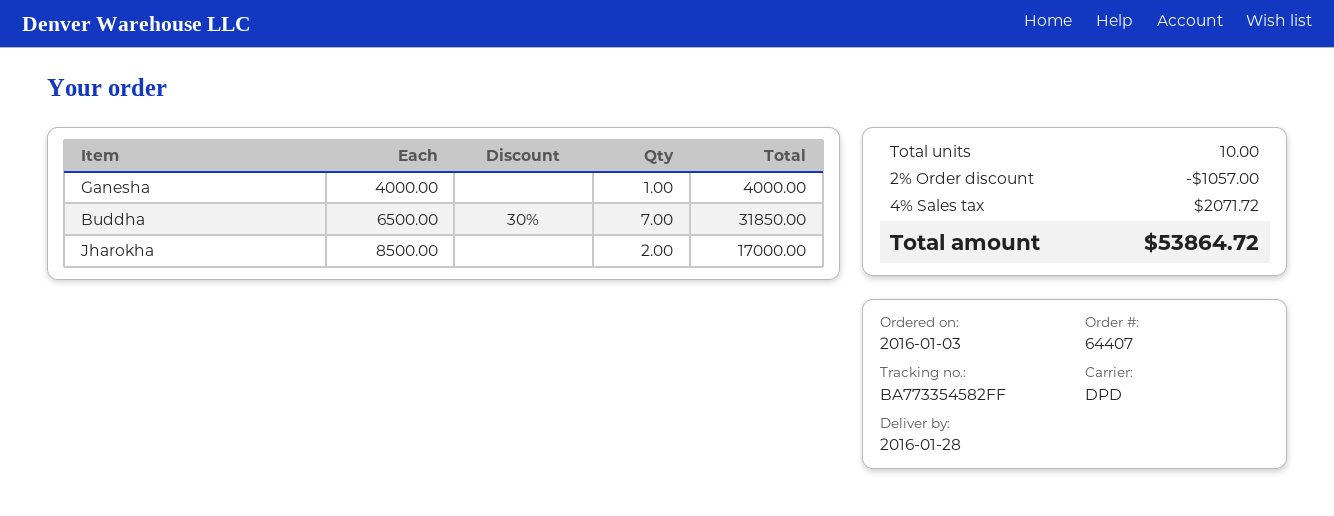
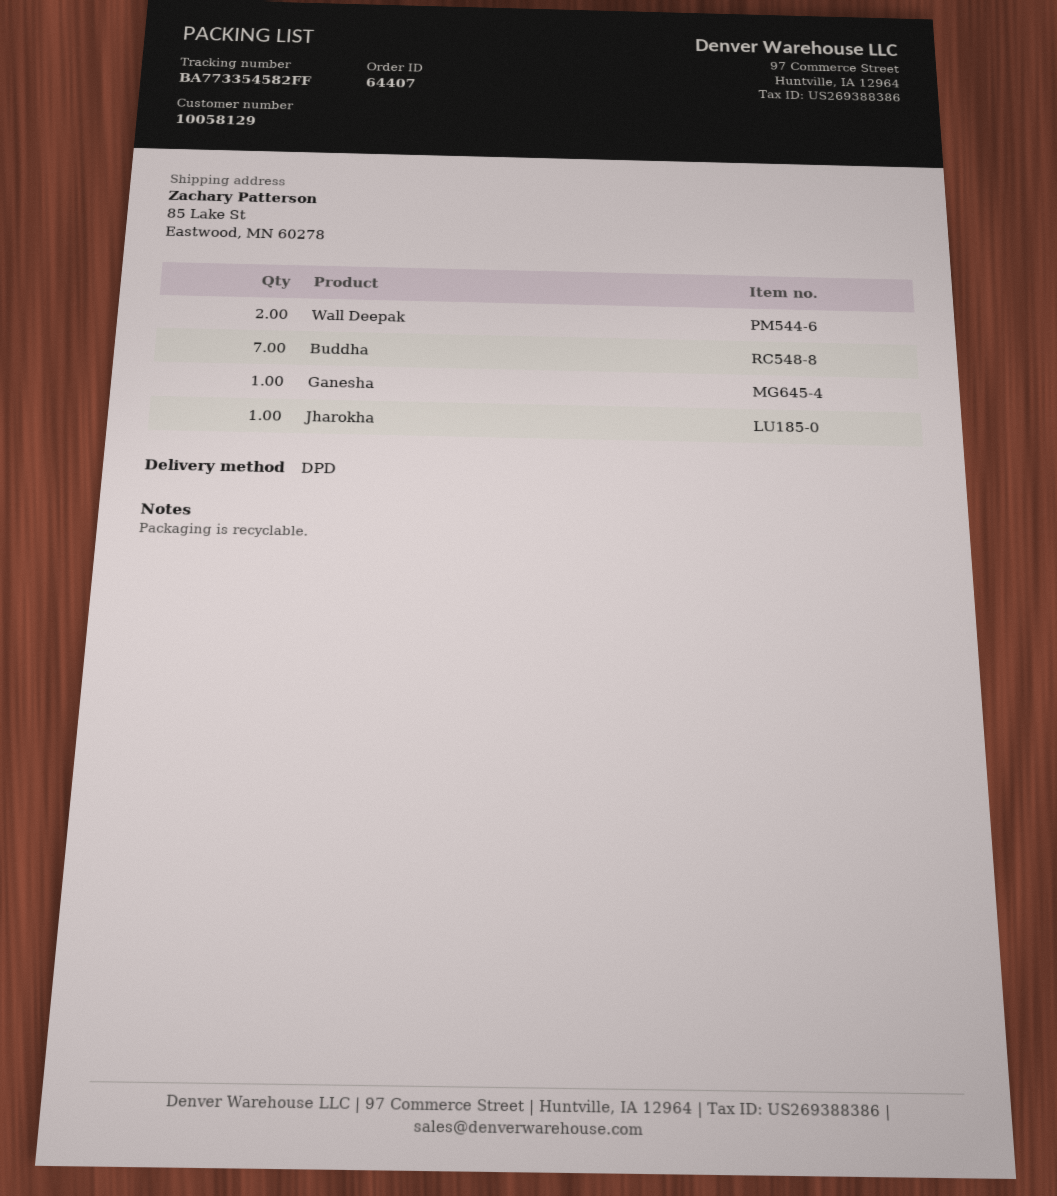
Jharokha: 2 -> 1
Wall Deepak: none -> 2

